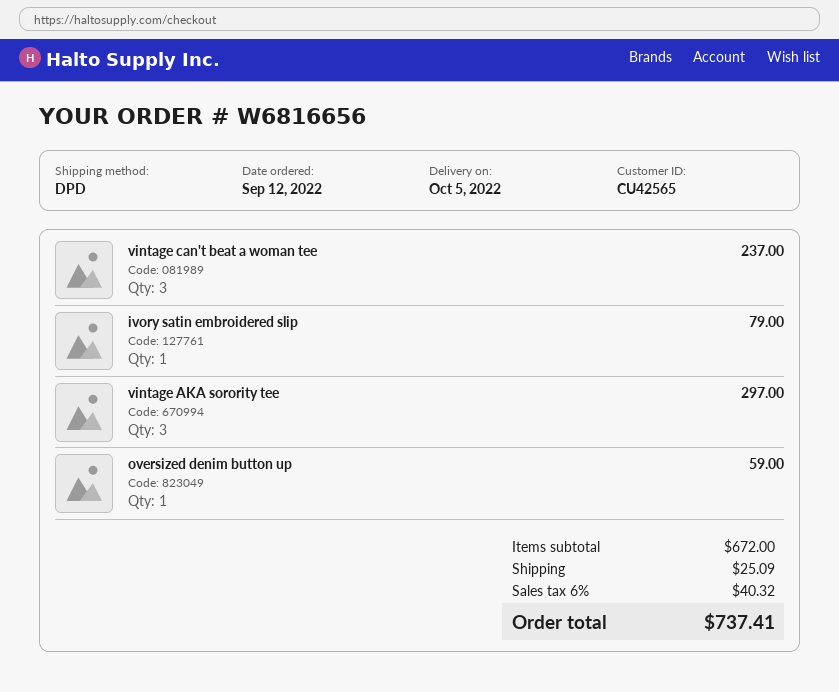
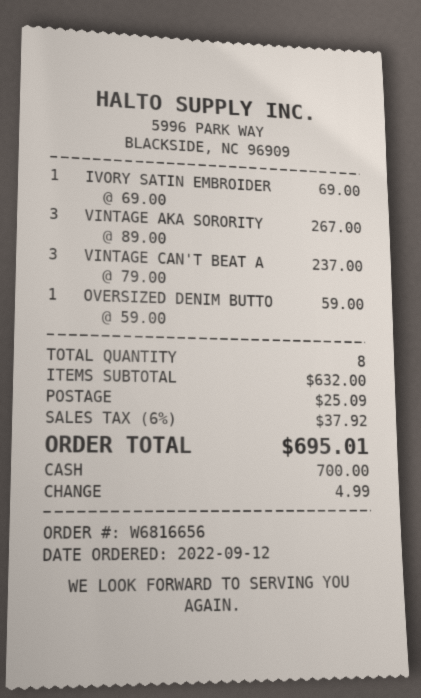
ivory satin embroidered slip: 1 for 79.00 -> 1 for 69.00
vintage AKA sorority tee: 3 for 297.00 -> 3 for 267.00
subtotal: 672.00 -> 632.00
tax: 6% = 40.32 -> 6% = 37.92
total: 737.41 -> 695.01

